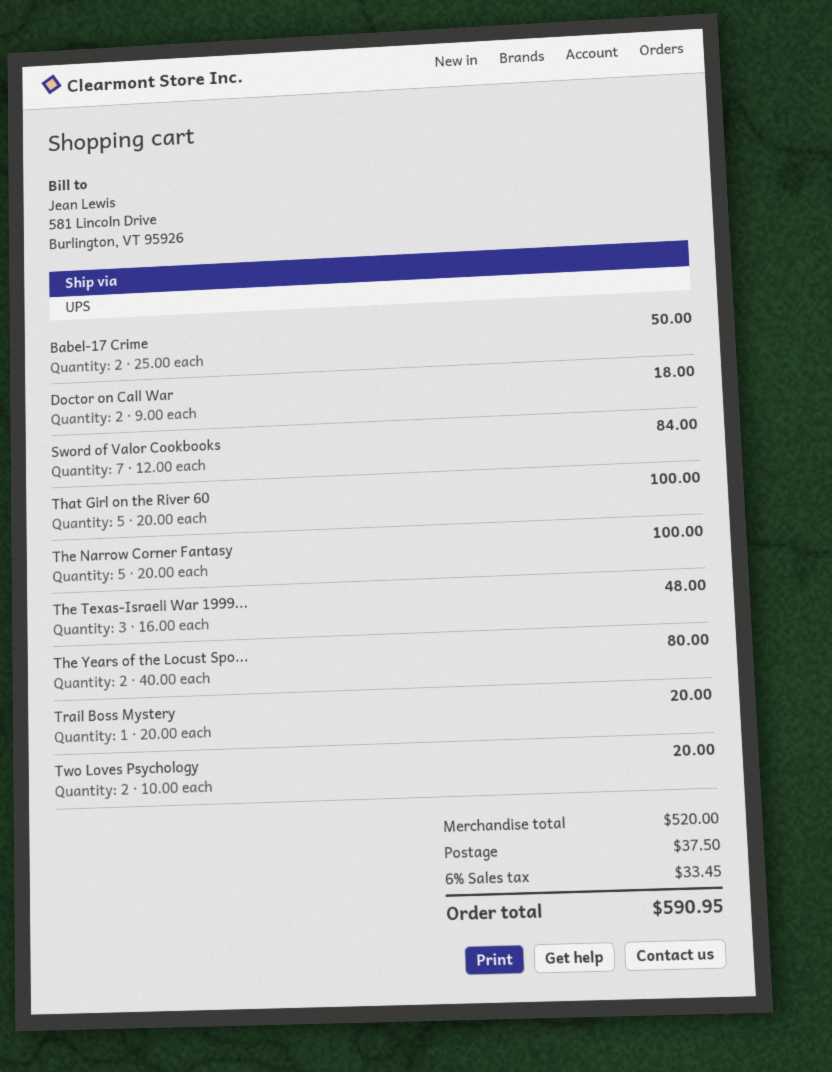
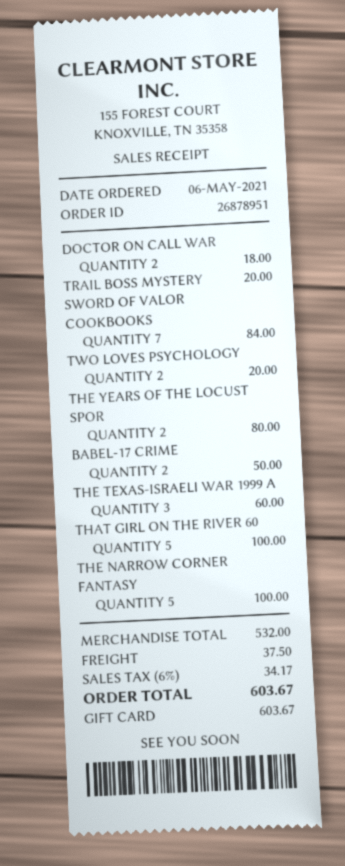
The Texas-Israeli War 1999...: 3 for 48.00 -> 3 for 60.00
subtotal: 520.00 -> 532.00
tax: 6% = 33.45 -> 6% = 34.17
total: 590.95 -> 603.67

